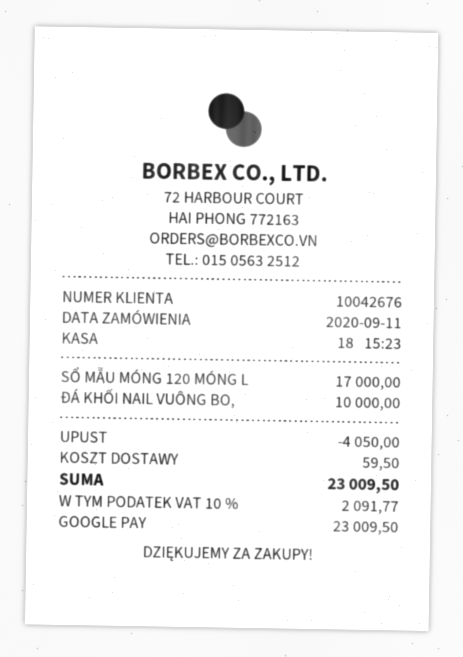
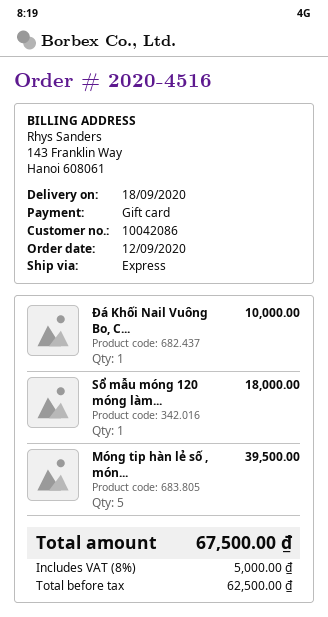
order date: 2020-09-11 -> 2020-09-12
customer number: 10042676 -> 10042086
payment method: Google Pay -> gift card
SỔ MẪU MÓNG 120 MÓNG L: 1 for 17000.00 -> 1 for 18000.00
Móng tip hàn lẻ số , món...: none -> 5 for 39500.00
discount: 4050.00 -> none
shipping: 59.50 -> none
tax: 10% = 2091.77 -> 8% = 5000.00
total: 23009.50 -> 67500.00

